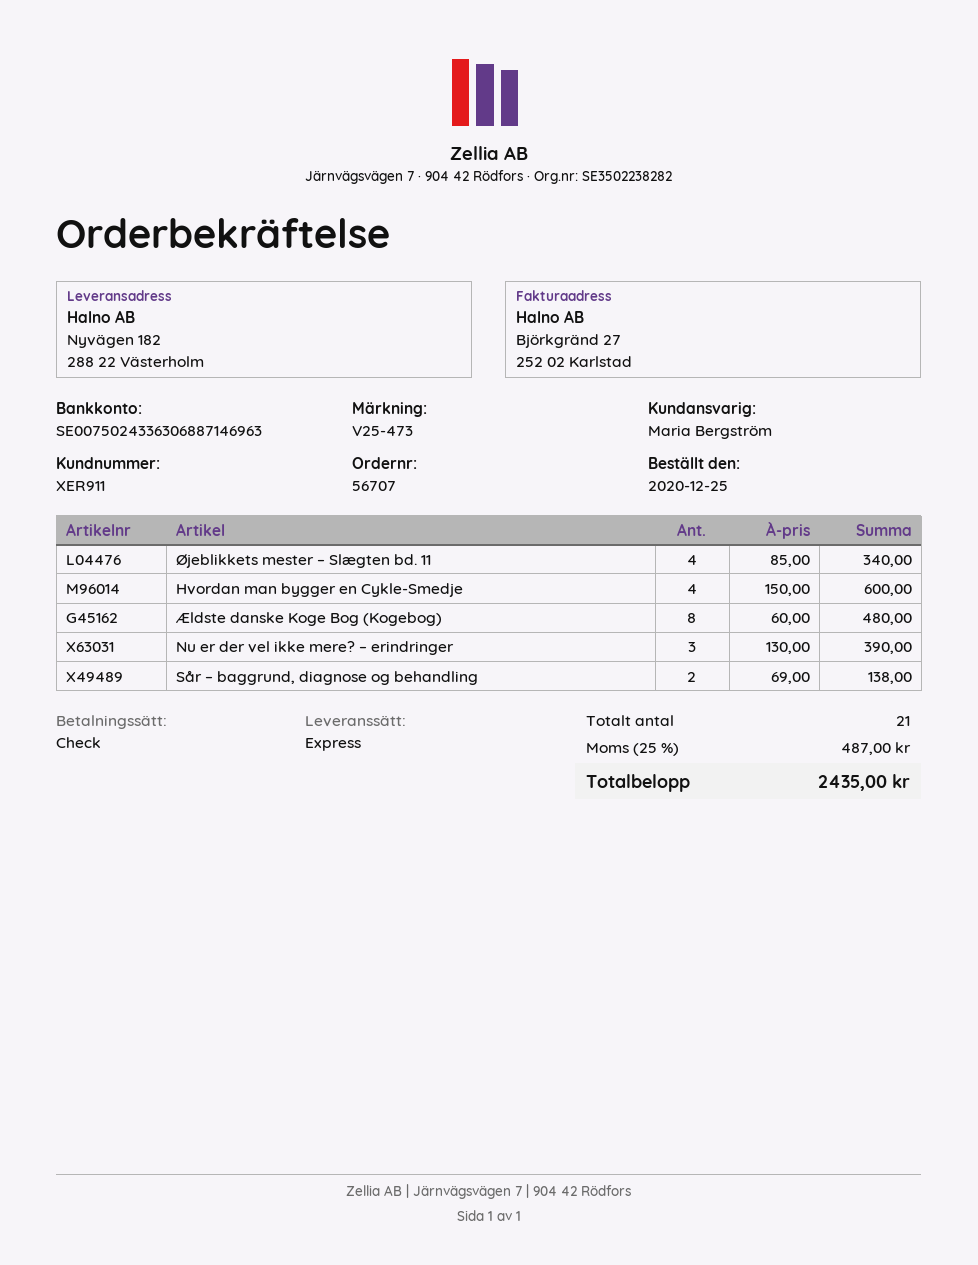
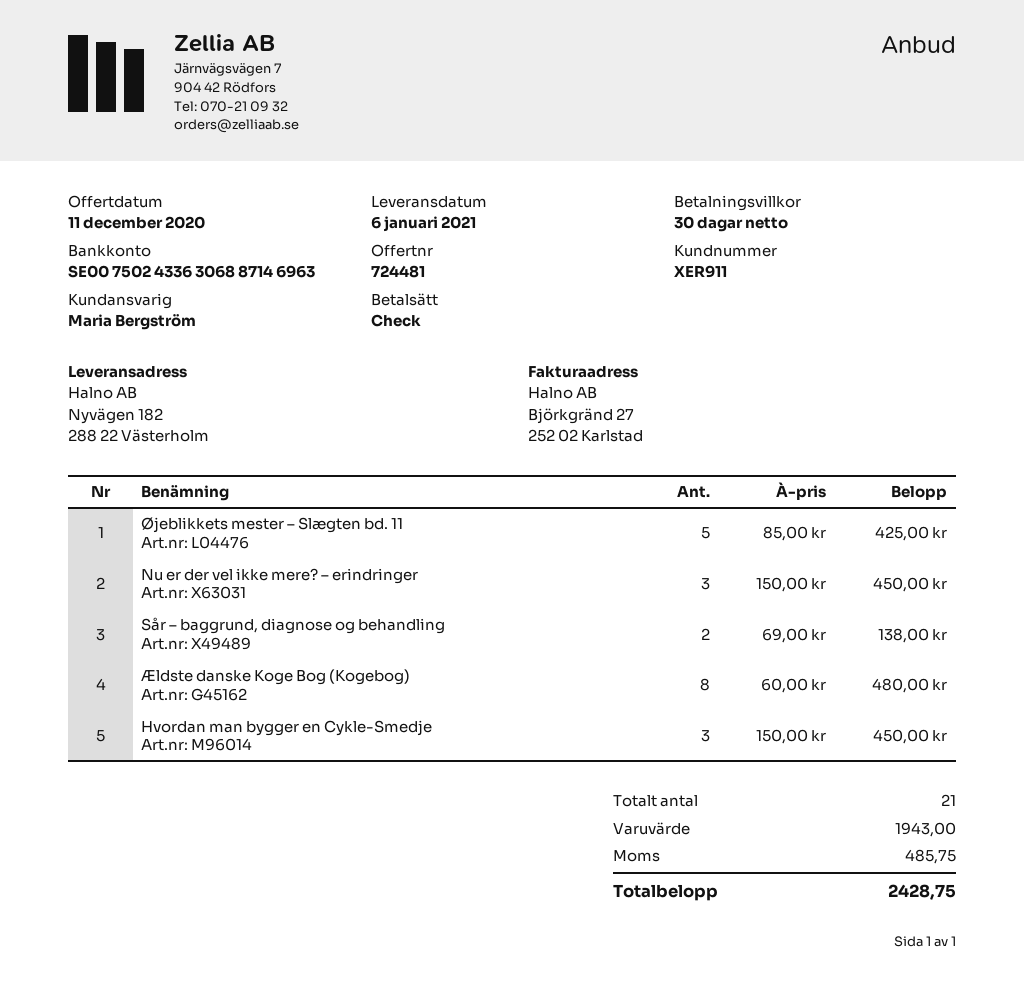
Øjeblikkets mester – Slægten bd. 11: 4 x 85.00 = 340.00 -> 5 x 85.00 = 425.00
Hvordan man bygger en Cykle-Smedje: 4 x 150.00 = 600.00 -> 3 x 150.00 = 450.00
Nu er der vel ikke mere? – erindringer: 3 x 130.00 = 390.00 -> 3 x 150.00 = 450.00
tax: 487.00 -> 485.75
total: 2435.00 -> 2428.75

